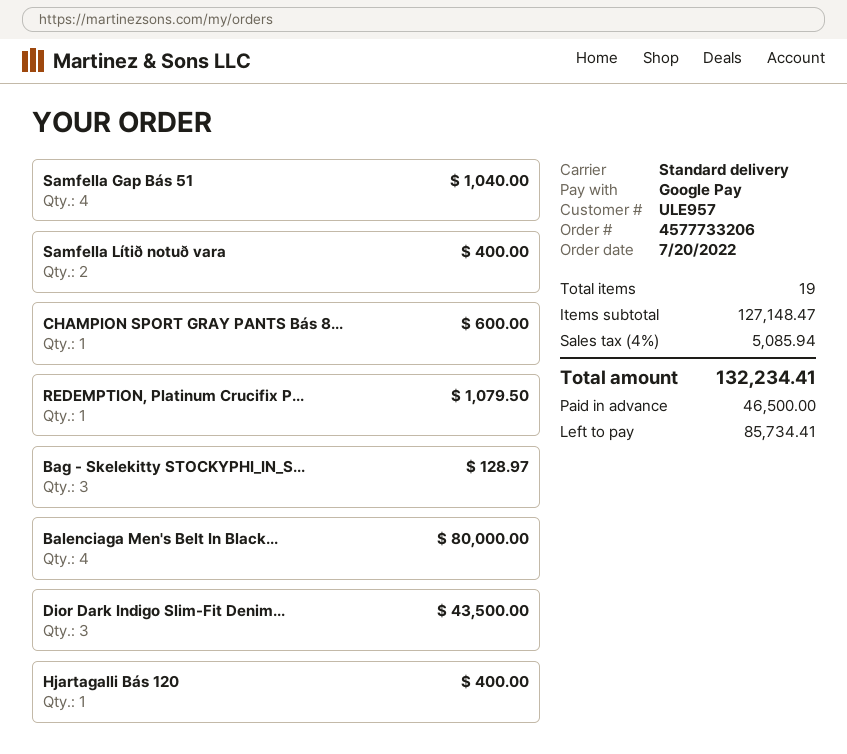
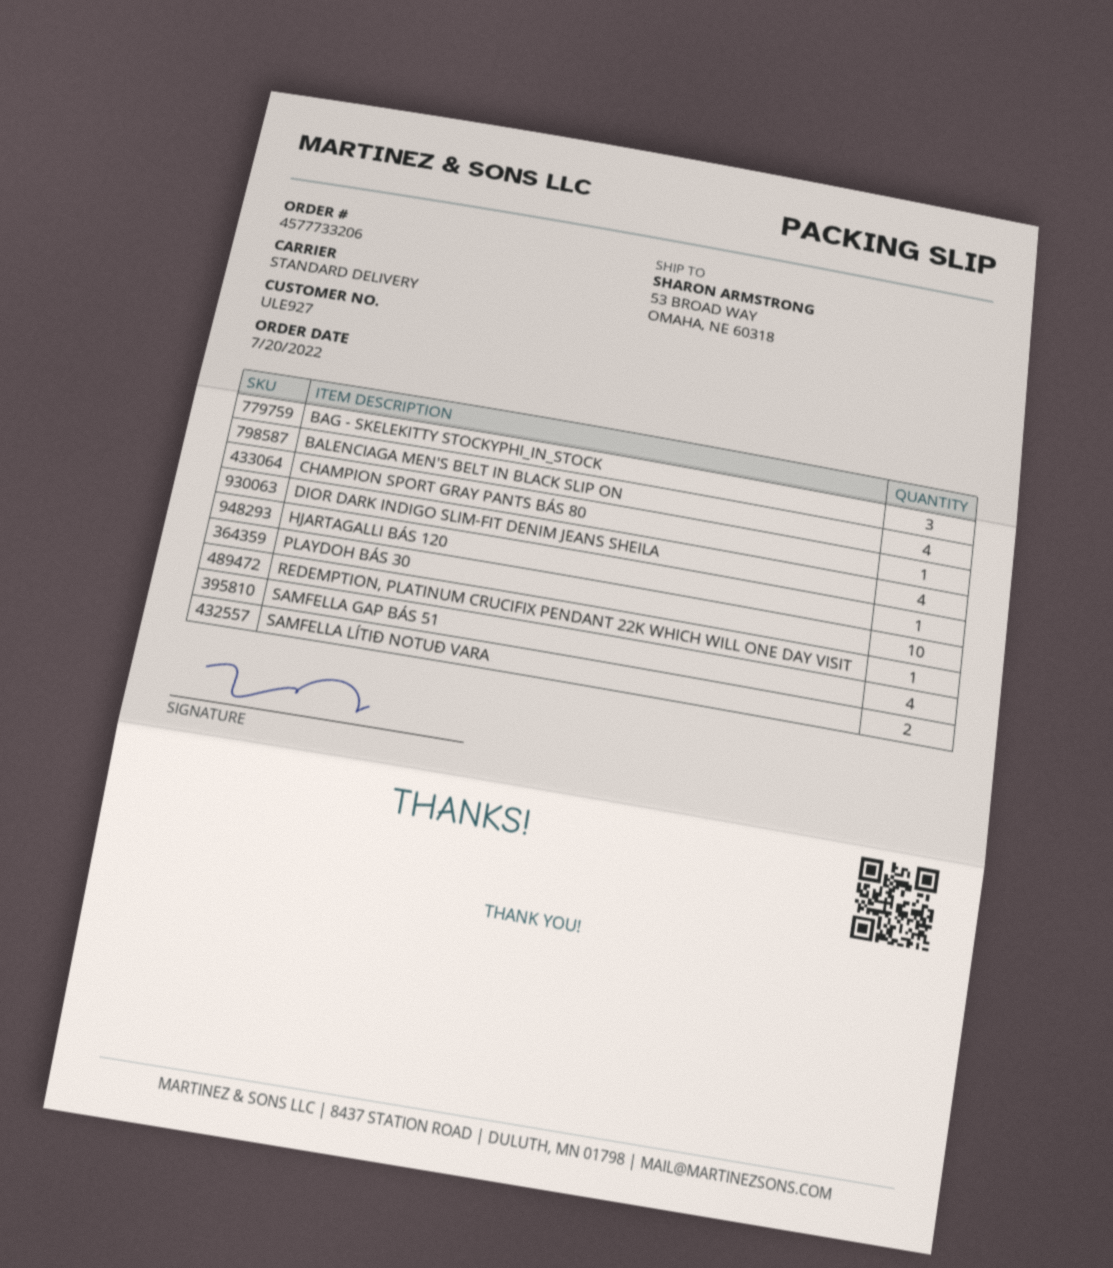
customer number: ULE957 -> ULE927
Dior Dark Indigo Slim-Fit Denim...: 3 -> 4
PLAYDOH BÁS 30: none -> 10

